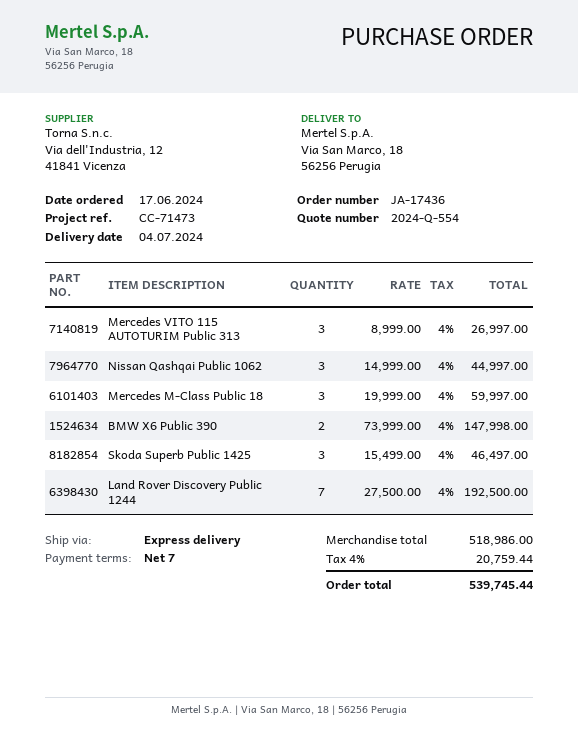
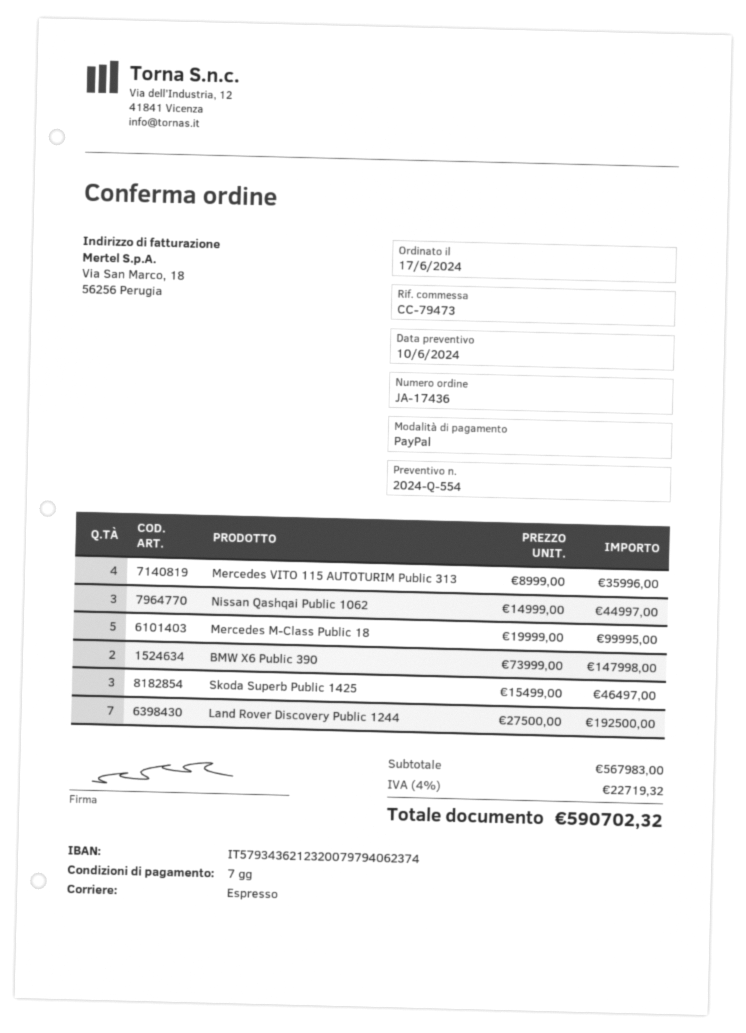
reference: CC-71473 -> CC-79473
Mercedes VITO 115 AUTOTURIM Public 313: 3 x 8999.00 = 26997.00 -> 4 x 8999.00 = 35996.00
Mercedes M-Class Public 18: 3 x 19999.00 = 59997.00 -> 5 x 19999.00 = 99995.00
subtotal: 518986.00 -> 567983.00
tax: 4% = 20759.44 -> 4% = 22719.32
total: 539745.44 -> 590702.32

